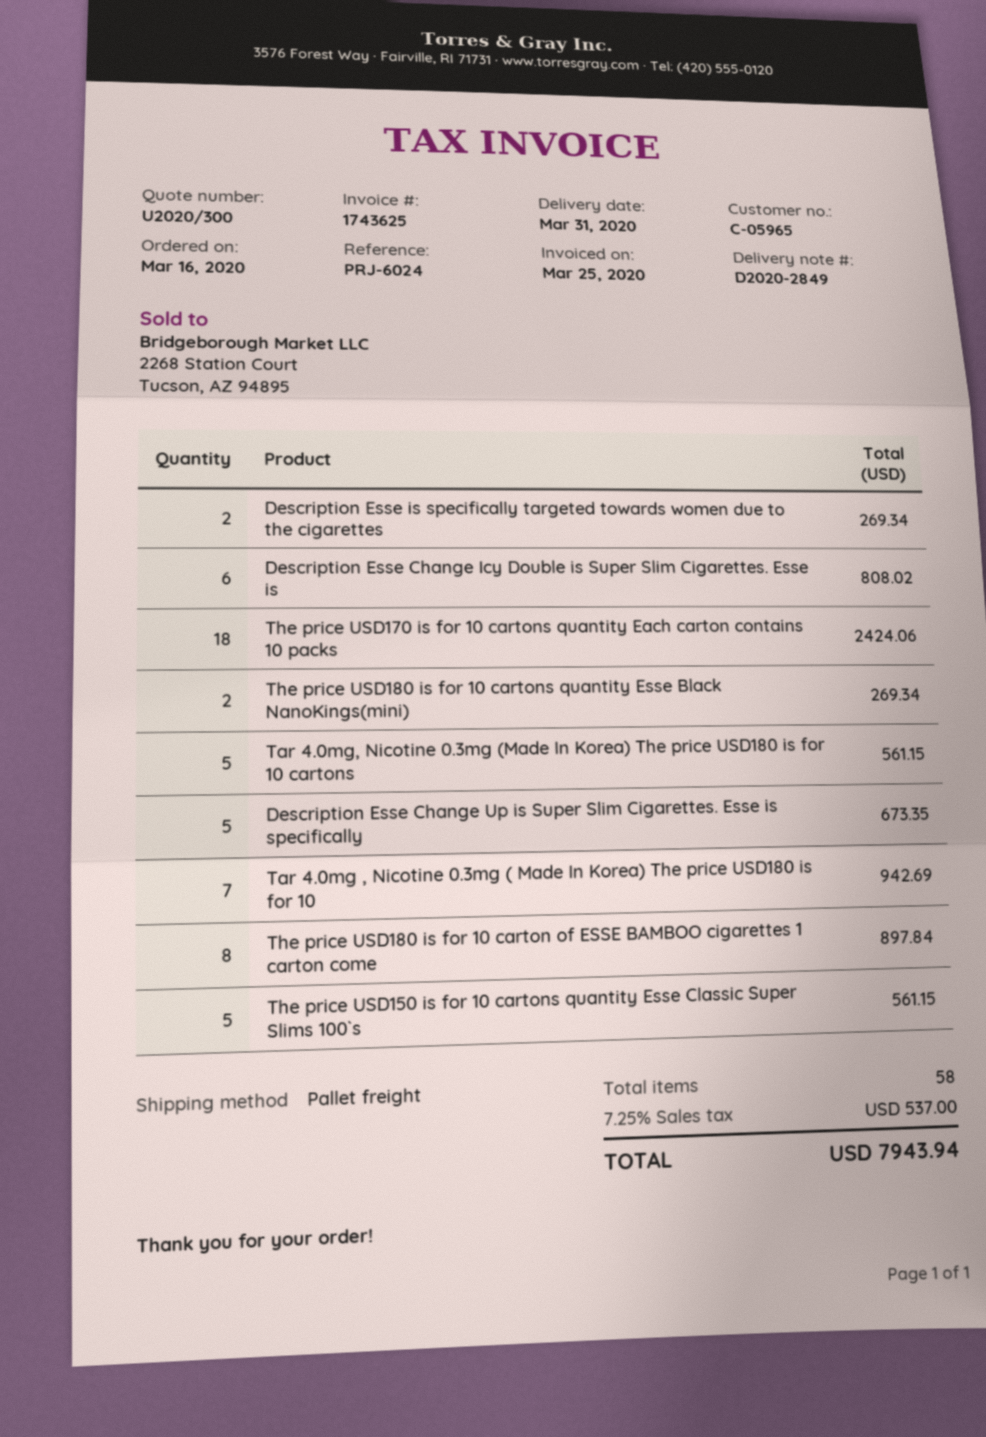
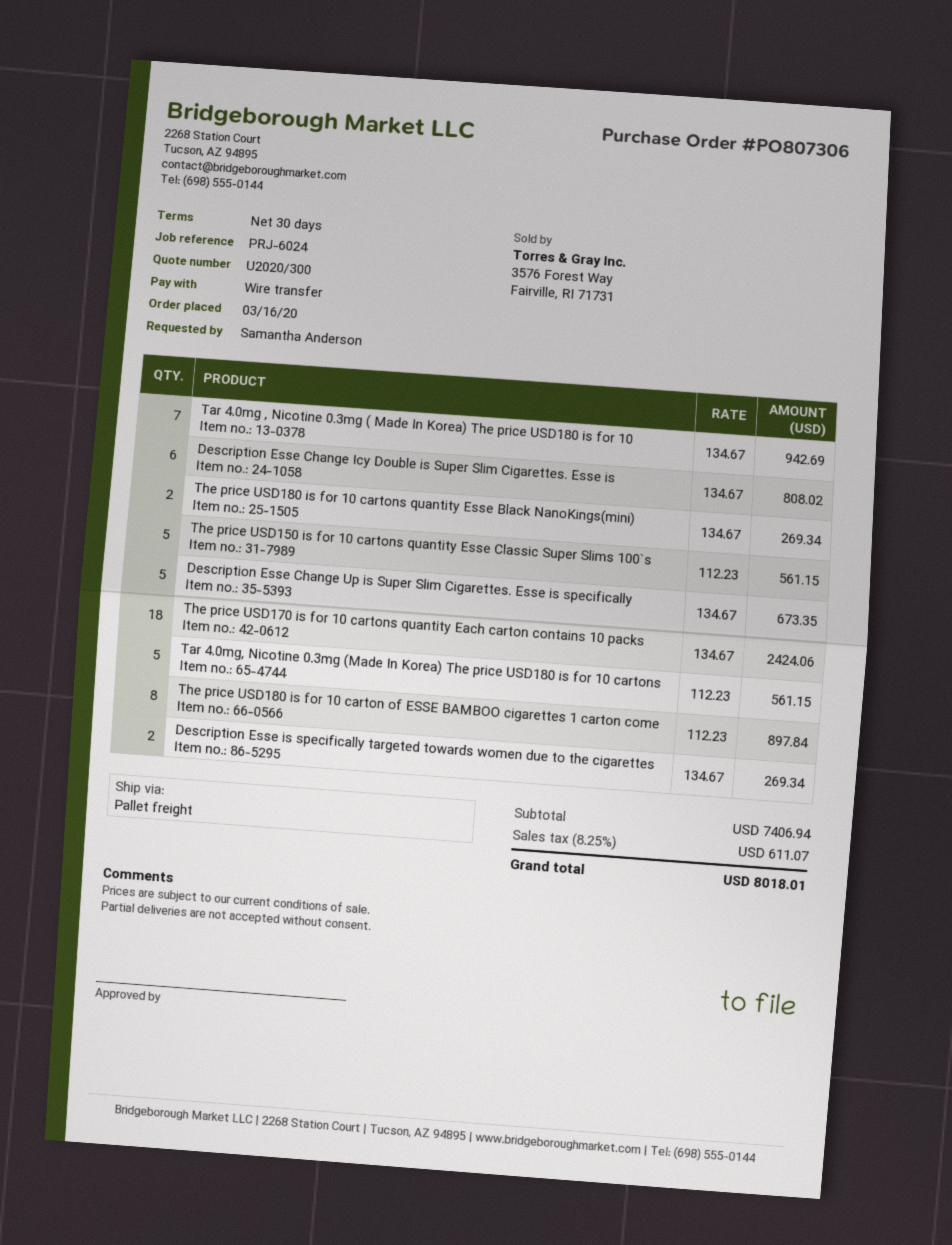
tax: 7.25% = 537.00 -> 8.25% = 611.07
total: 7943.94 -> 8018.01

